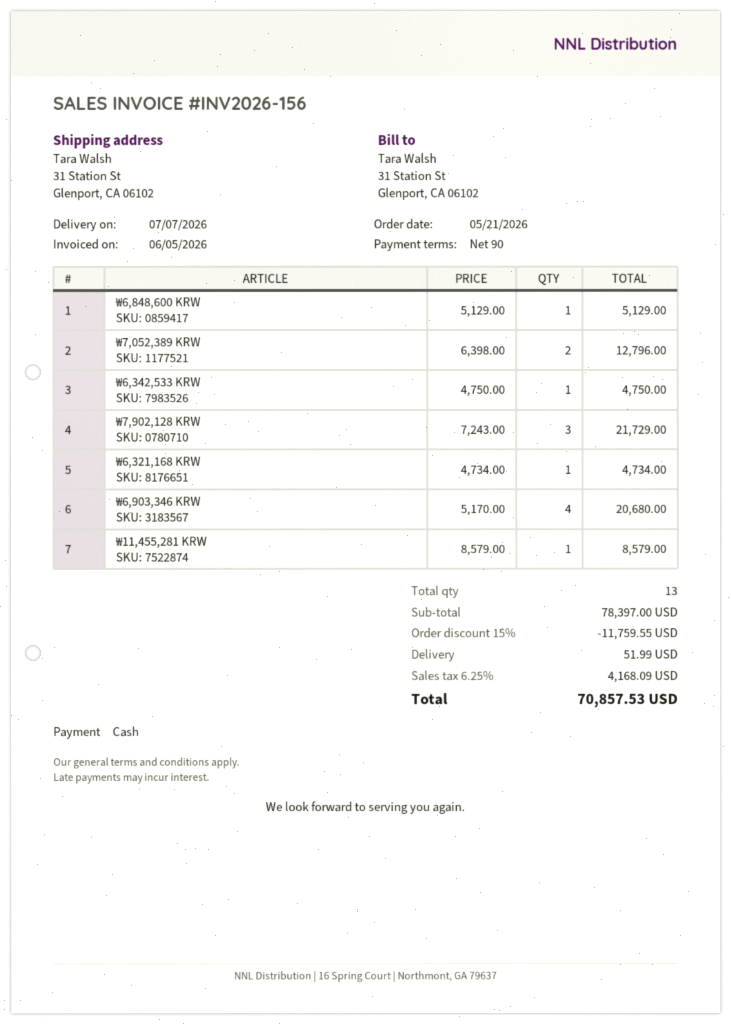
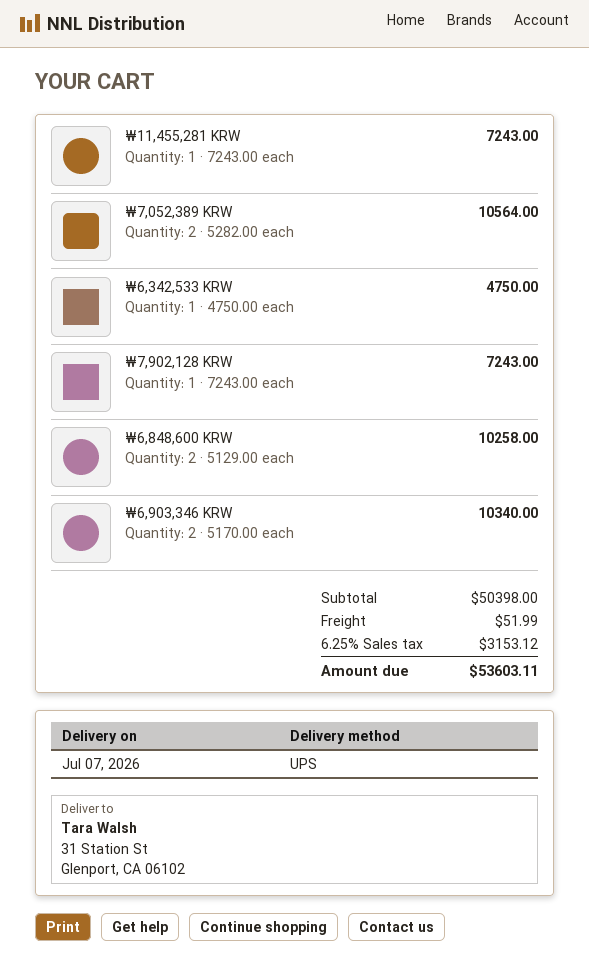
₩6,848,600 KRW: 1 x 5129.00 = 5129.00 -> 2 x 5129.00 = 10258.00
₩7,052,389 KRW: 2 x 6398.00 = 12796.00 -> 2 x 5282.00 = 10564.00
₩7,902,128 KRW: 3 x 7243.00 = 21729.00 -> 1 x 7243.00 = 7243.00
₩6,321,168 KRW: 1 x 4734.00 = 4734.00 -> none
₩6,903,346 KRW: 4 x 5170.00 = 20680.00 -> 2 x 5170.00 = 10340.00
₩11,455,281 KRW: 1 x 8579.00 = 8579.00 -> 1 x 7243.00 = 7243.00
subtotal: 78397.00 -> 50398.00
discount: 15% = 11759.55 -> none
tax: 6.25% = 4168.09 -> 6.25% = 3153.12
total: 70857.53 -> 53603.11

